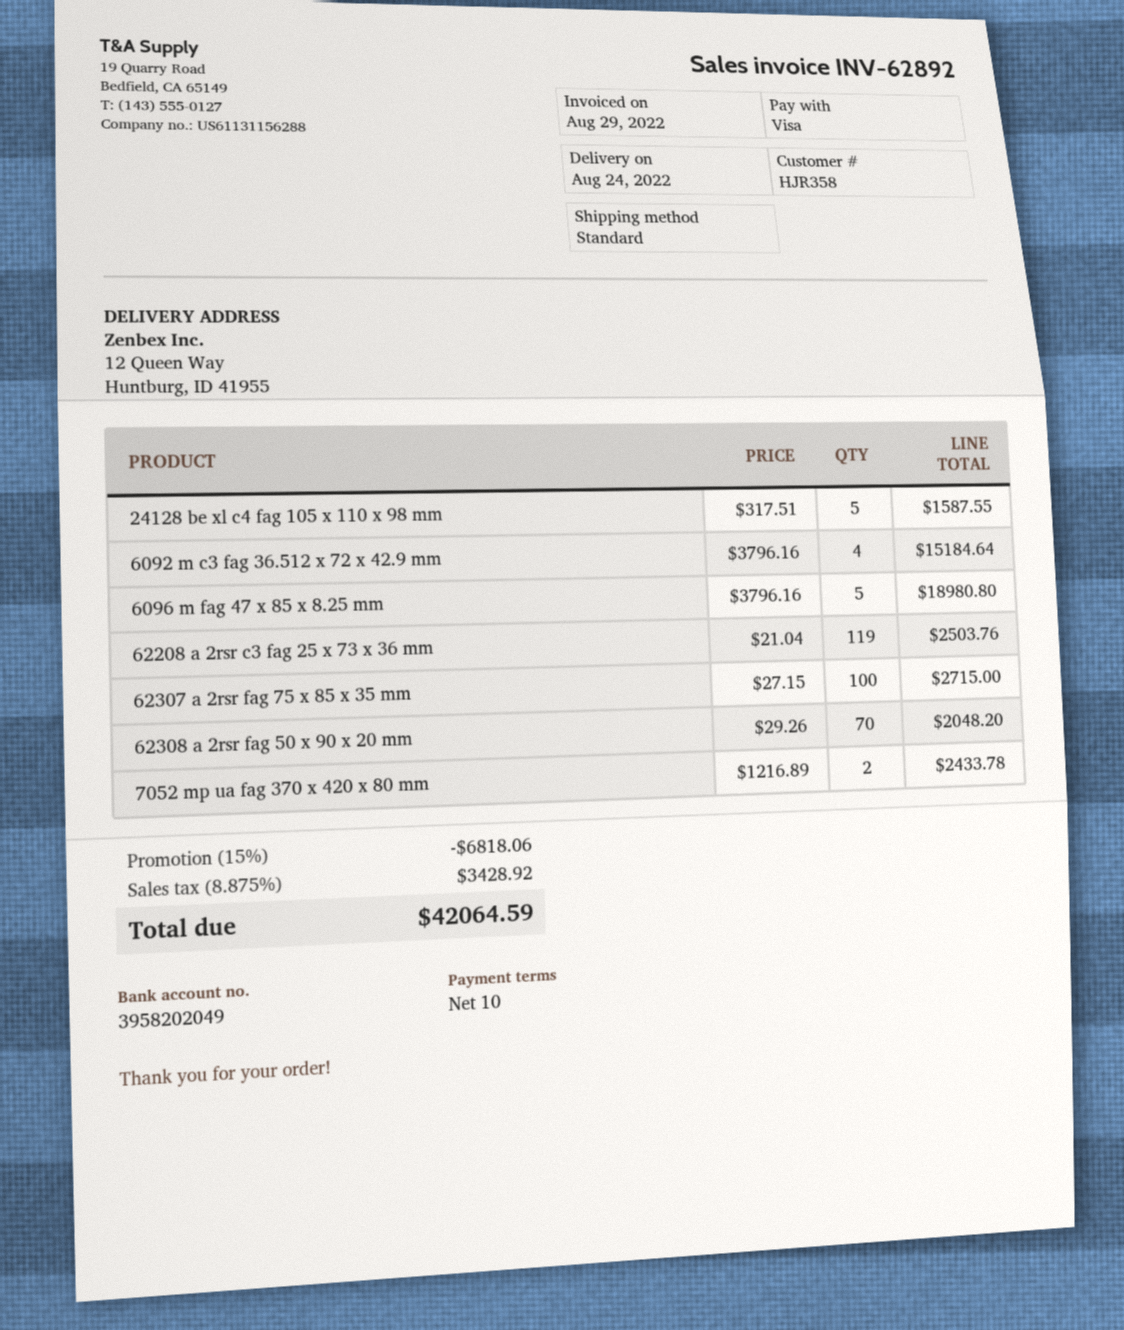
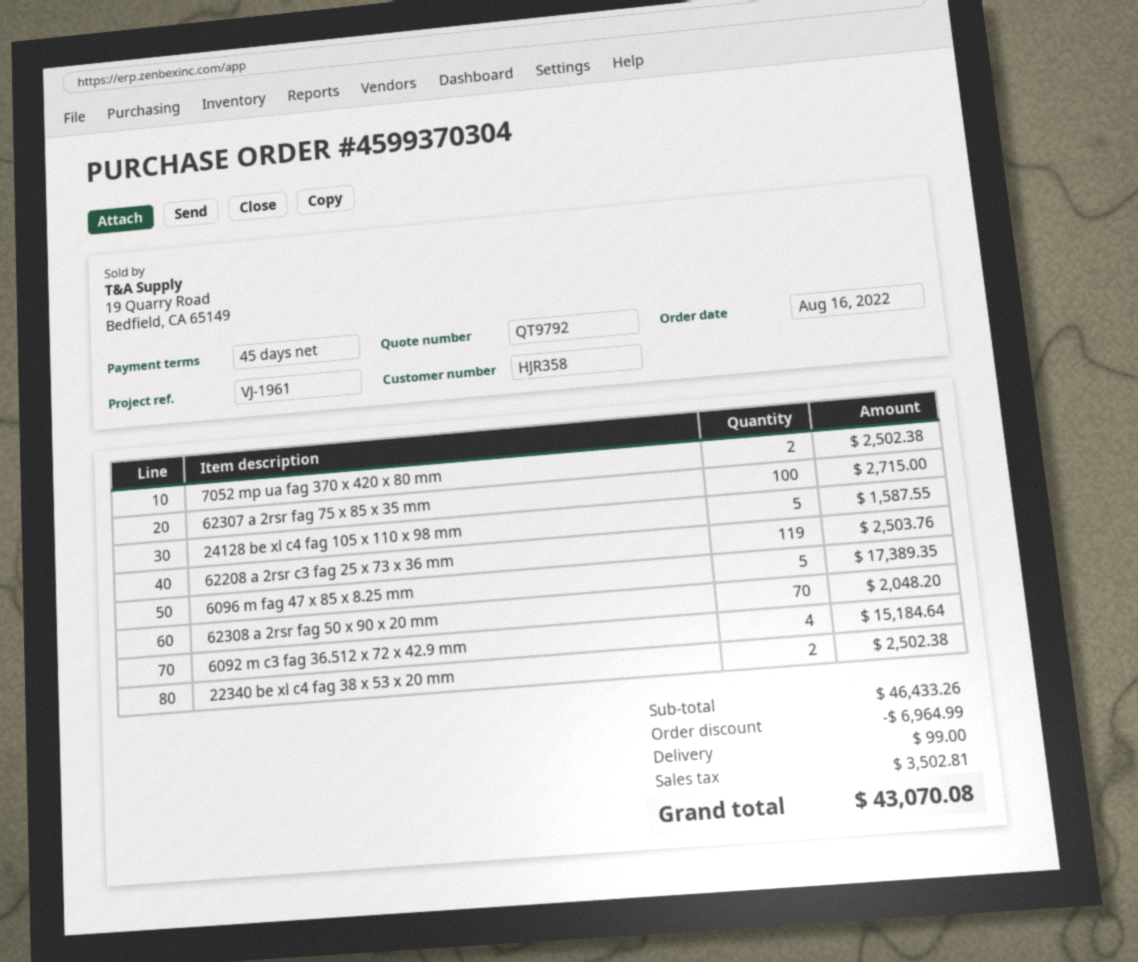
payment terms: 10 days -> 45 days
6096 m fag 47 x 85 x 8.25 mm: 5 for 18980.80 -> 5 for 17389.35
7052 mp ua fag 370 x 420 x 80 mm: 2 for 2433.78 -> 2 for 2502.38
22340 be xl c4 fag 38 x 53 x 20 mm: none -> 2 for 2502.38
discount: 6818.06 -> 6964.99
shipping: none -> 99.00
tax: 3428.92 -> 3502.81
total: 42064.59 -> 43070.08

